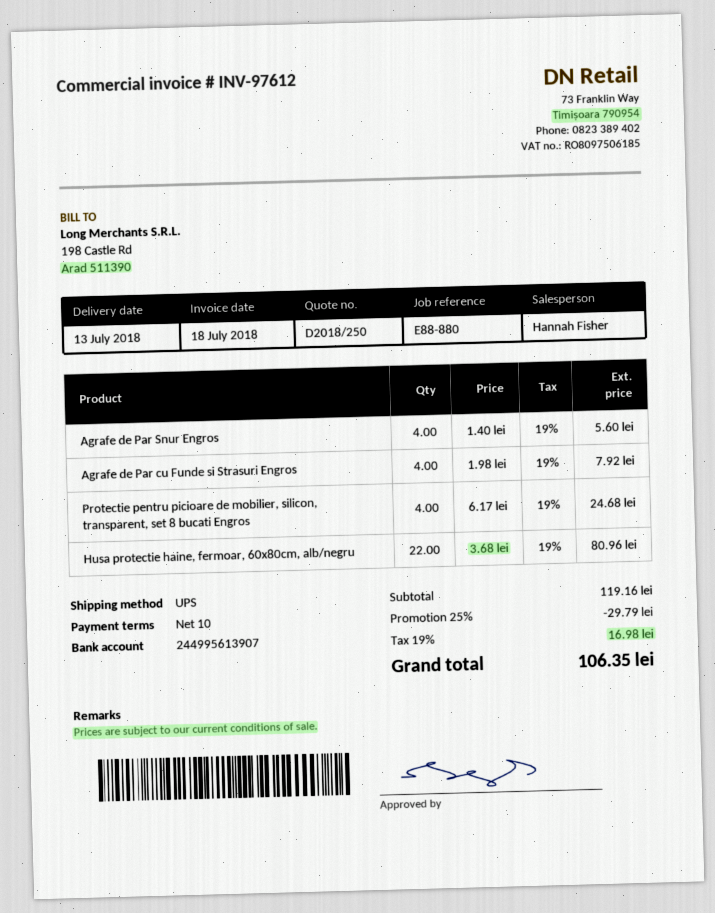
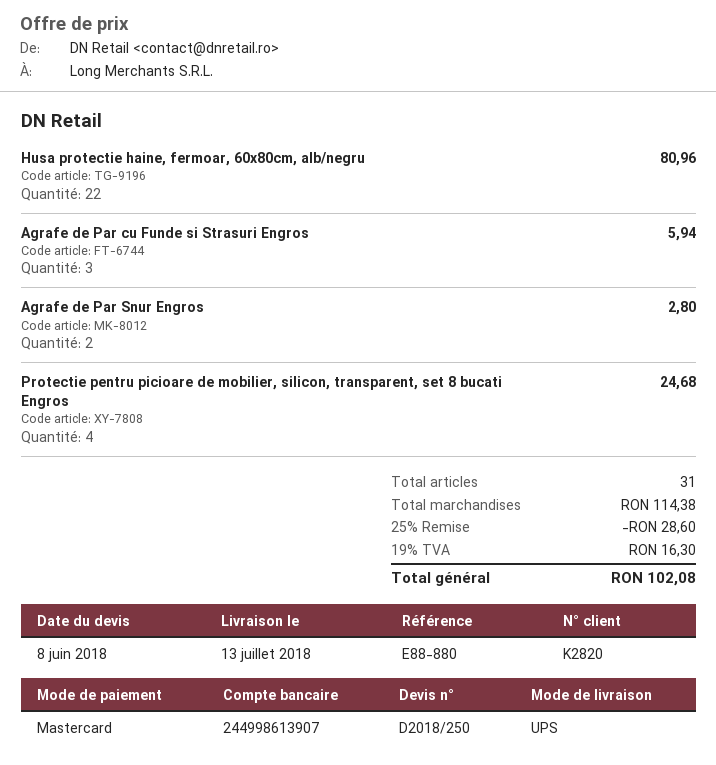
bank account: 244995613907 -> 244998613907
Agrafe de Par Snur Engros: 4 for 5.60 -> 2 for 2.80
Agrafe de Par cu Funde si Strasuri Engros: 4 for 7.92 -> 3 for 5.94
subtotal: 119.16 -> 114.38
discount: 25% = 29.79 -> 25% = 28.60
tax: 19% = 16.98 -> 19% = 16.30
total: 106.35 -> 102.08

